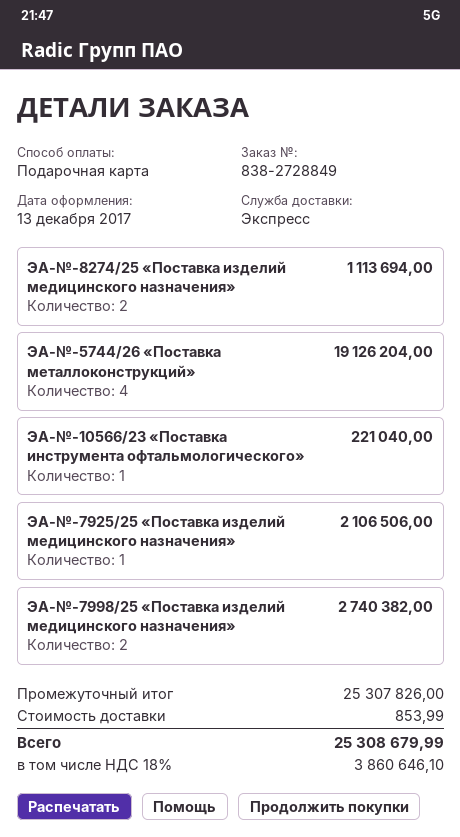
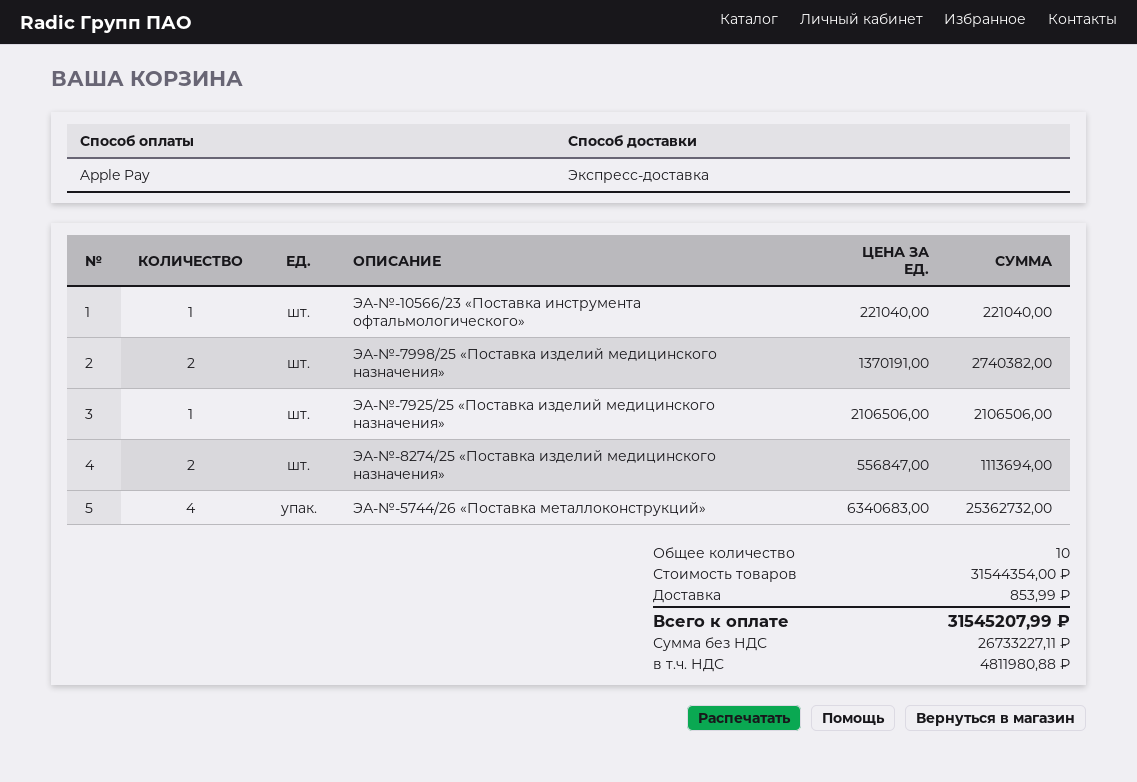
payment method: gift card -> Apple Pay
ЭА-№-5744/26 «Поставка металлоконструкций»: 4 for 19126204.00 -> 4 for 25362732.00
subtotal: 25307826.00 -> 31544354.00
tax: 3860646.10 -> 4811980.88
total: 25308679.99 -> 31545207.99

